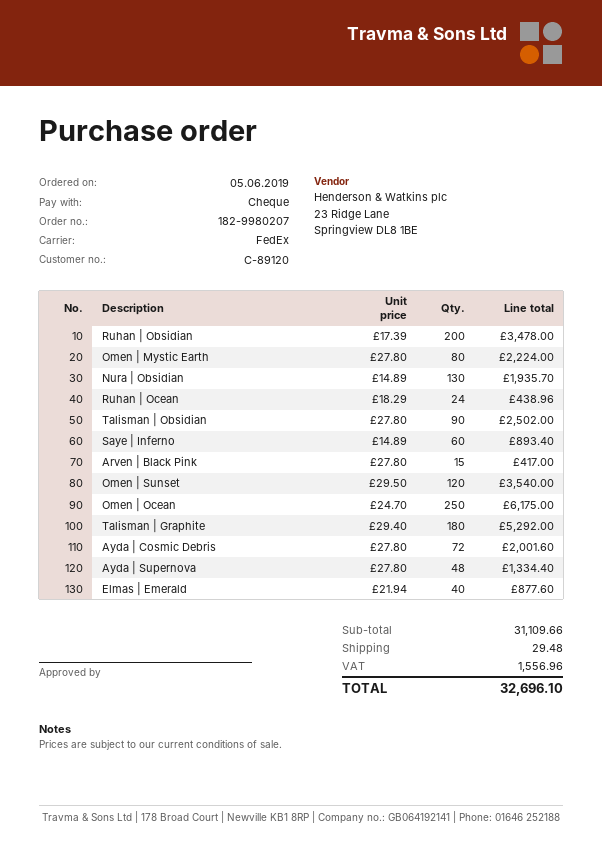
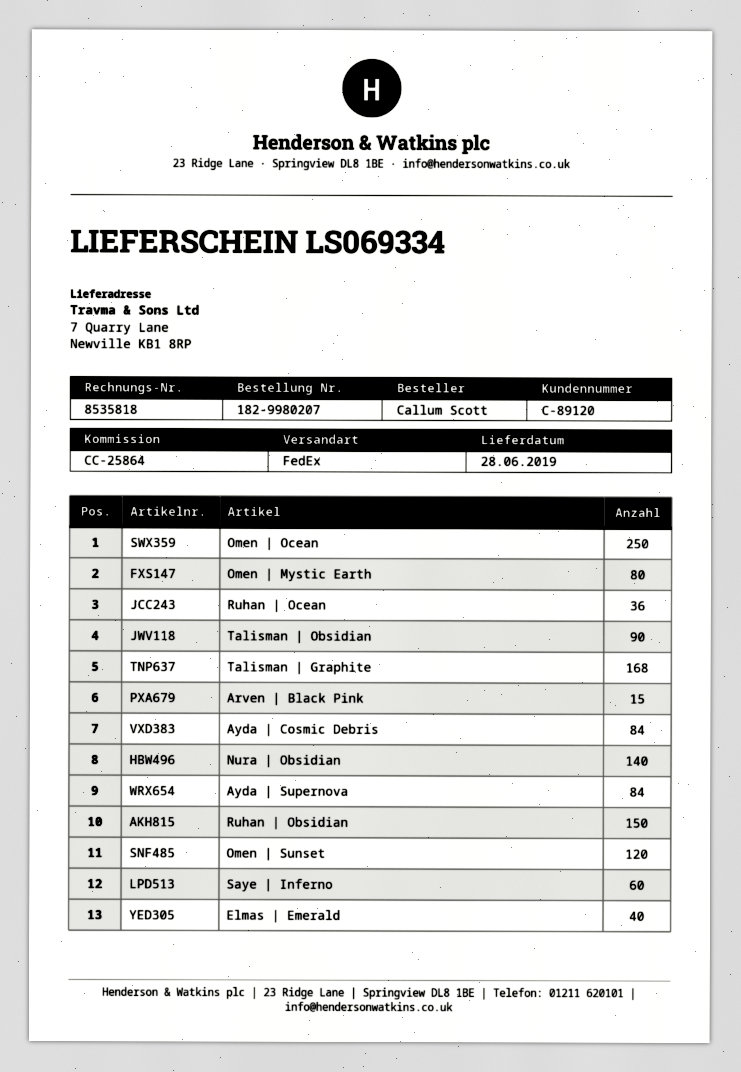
Ruhan | Obsidian: 200 -> 150
Nura | Obsidian: 130 -> 140
Ruhan | Ocean: 24 -> 36
Talisman | Graphite: 180 -> 168
Ayda | Cosmic Debris: 72 -> 84
Ayda | Supernova: 48 -> 84

